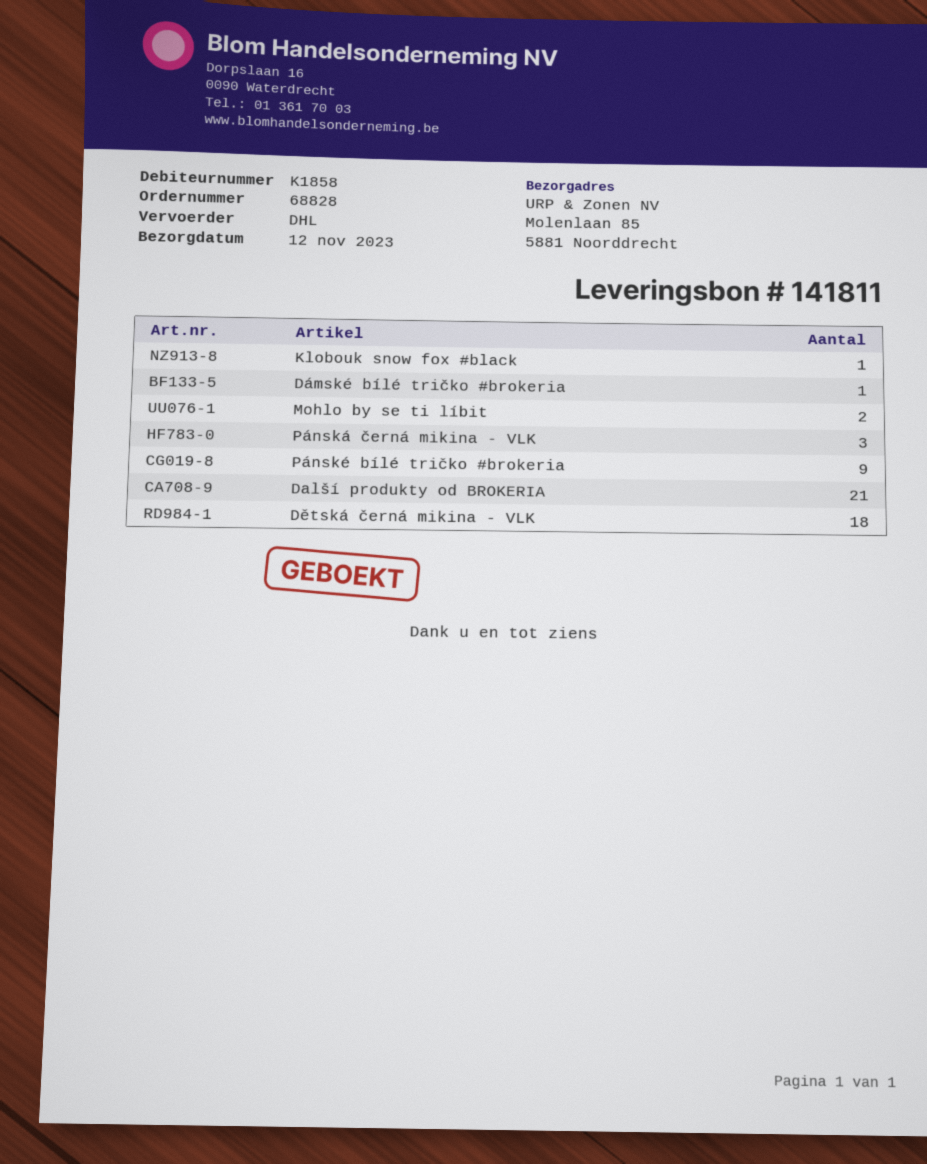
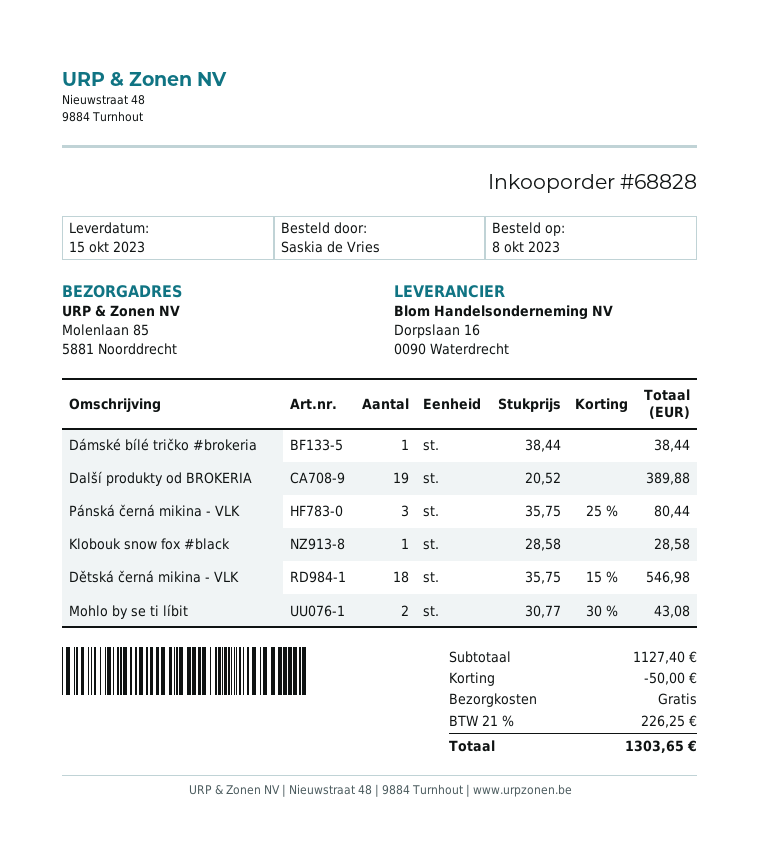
delivery date: 2023-11-12 -> 2023-10-15
Pánské bílé tričko #brokeria: 9 -> none
Další produkty od BROKERIA: 21 -> 19

